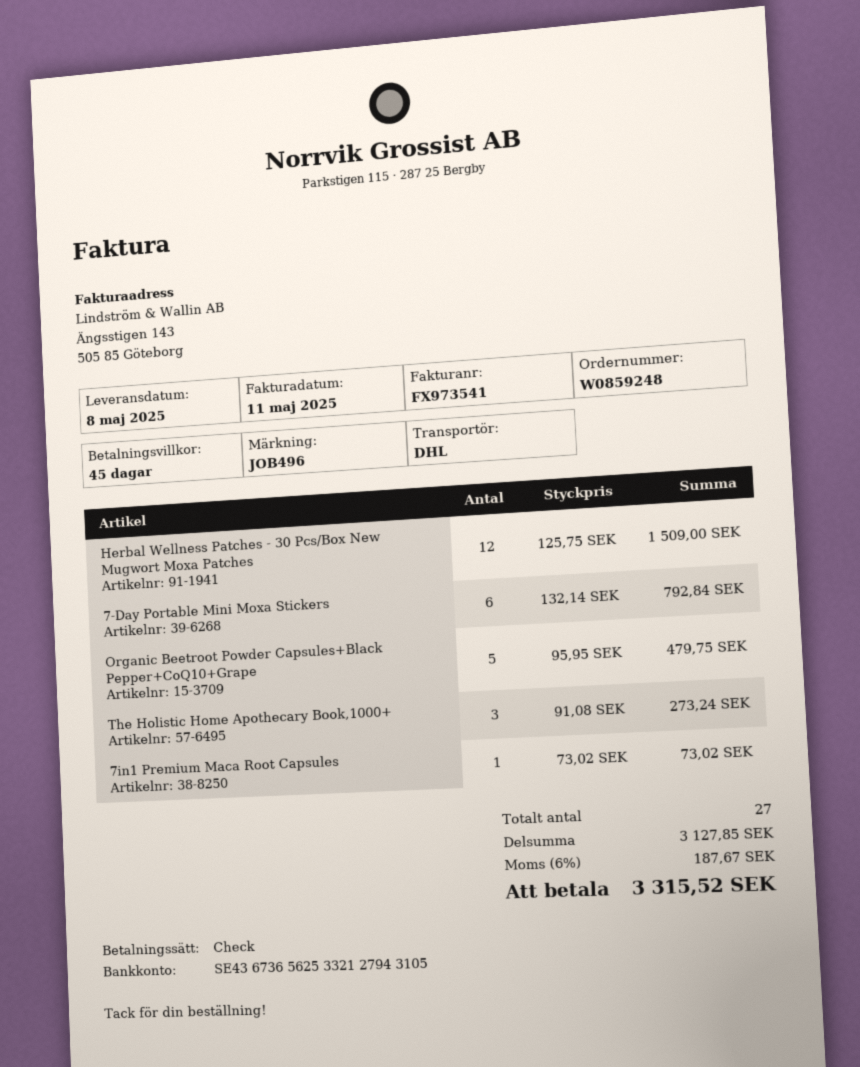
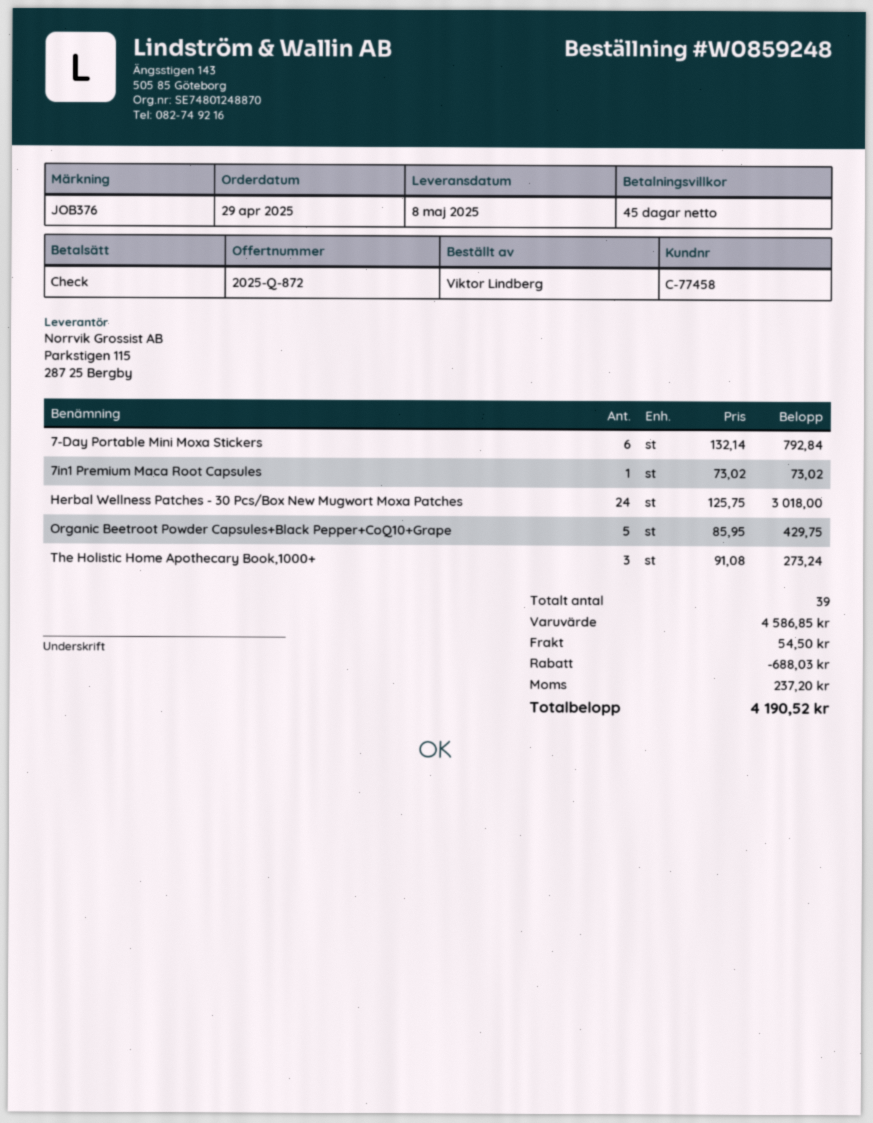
reference: JOB496 -> JOB376
Herbal Wellness Patches - 30 Pcs/Box New Mugwort Moxa Patches: 12 x 125.75 = 1509.00 -> 24 x 125.75 = 3018.00
Organic Beetroot Powder Capsules+Black Pepper+CoQ10+Grape: 5 x 95.95 = 479.75 -> 5 x 85.95 = 429.75
total quantity: 27 -> 39
subtotal: 3127.85 -> 4586.85
discount: none -> 688.03
shipping: none -> 54.50
tax: 187.67 -> 237.20
total: 3315.52 -> 4190.52

